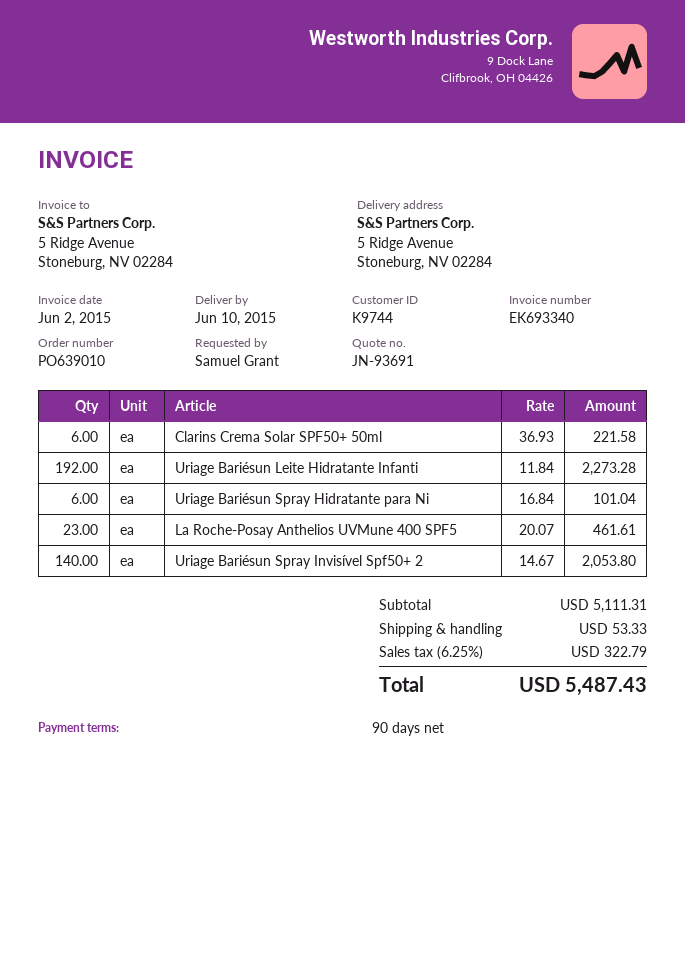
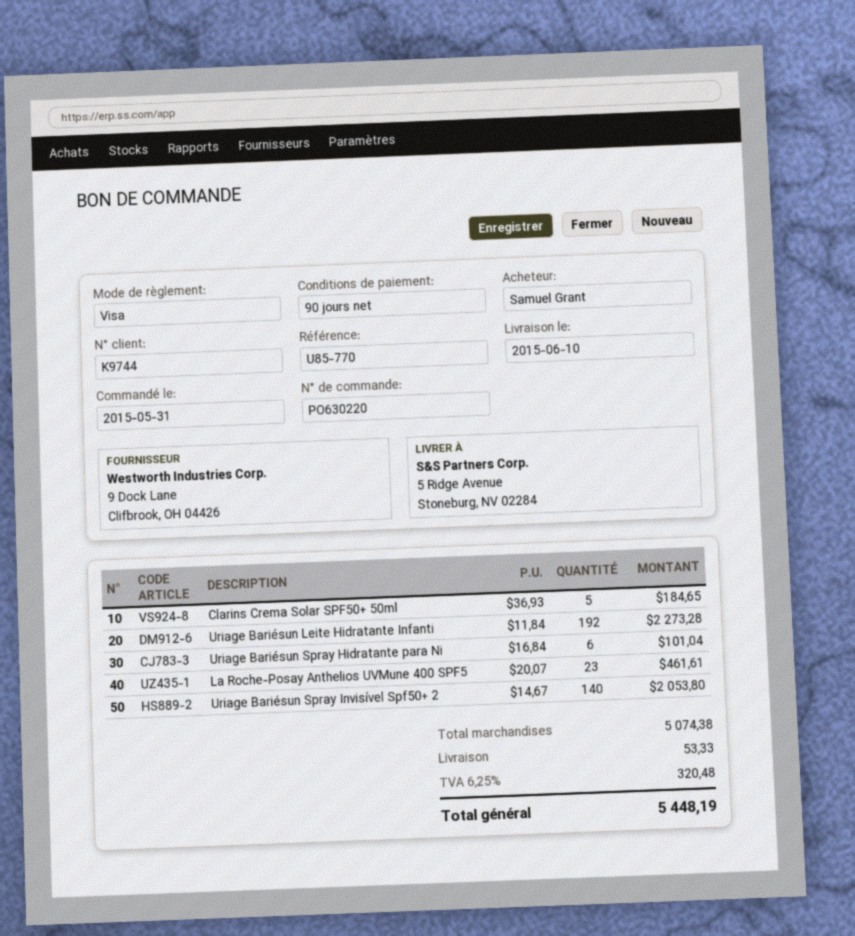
order number: PO639010 -> PO630220
Clarins Crema Solar SPF50+ 50ml: 6 x 36.93 = 221.58 -> 5 x 36.93 = 184.65
subtotal: 5111.31 -> 5074.38
tax: 6.25% = 322.79 -> 6.25% = 320.48
total: 5487.43 -> 5448.19

